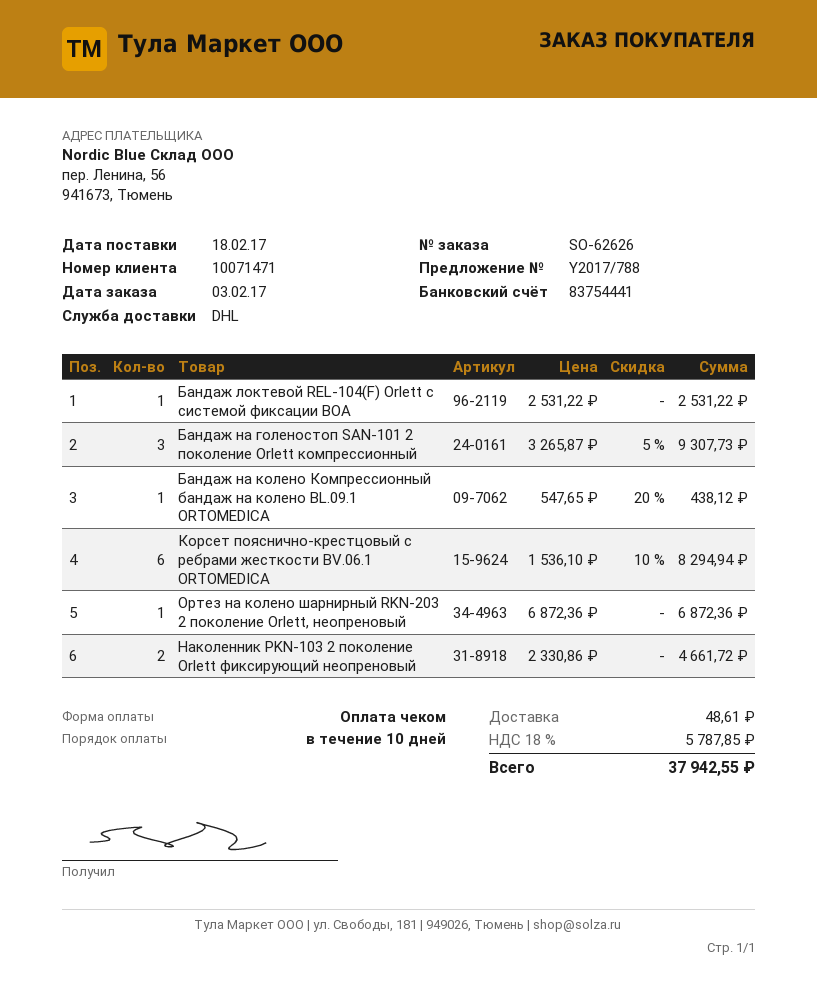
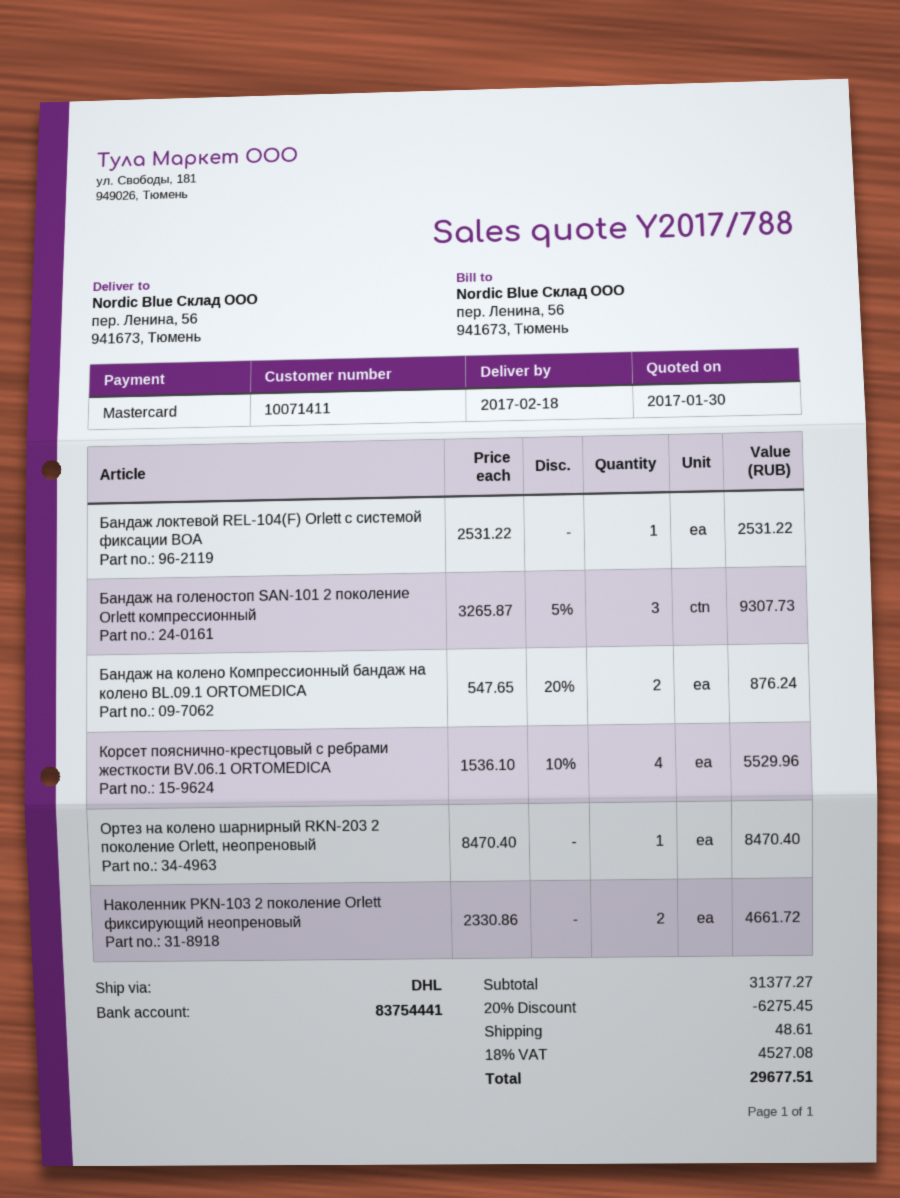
customer number: 10071471 -> 10071411
payment method: cheque -> Mastercard
Бандаж на колено Компрессионный бандаж на колено BL.09.1 ORTOMEDICA: 1 x 547.65 - 20% = 438.12 -> 2 x 547.65 - 20% = 876.24
Корсет пояснично-крестцовый с ребрами жесткости BV.06.1 ORTOMEDICA: 6 x 1536.10 - 10% = 8294.94 -> 4 x 1536.10 - 10% = 5529.96
Ортез на колено шарнирный RKN-203 2 поколение Orlett, неопреновый: 1 x 6872.36 = 6872.36 -> 1 x 8470.40 = 8470.40
discount: none -> 20% = 6275.45
tax: 18% = 5787.85 -> 18% = 4527.08
total: 37942.55 -> 29677.51

